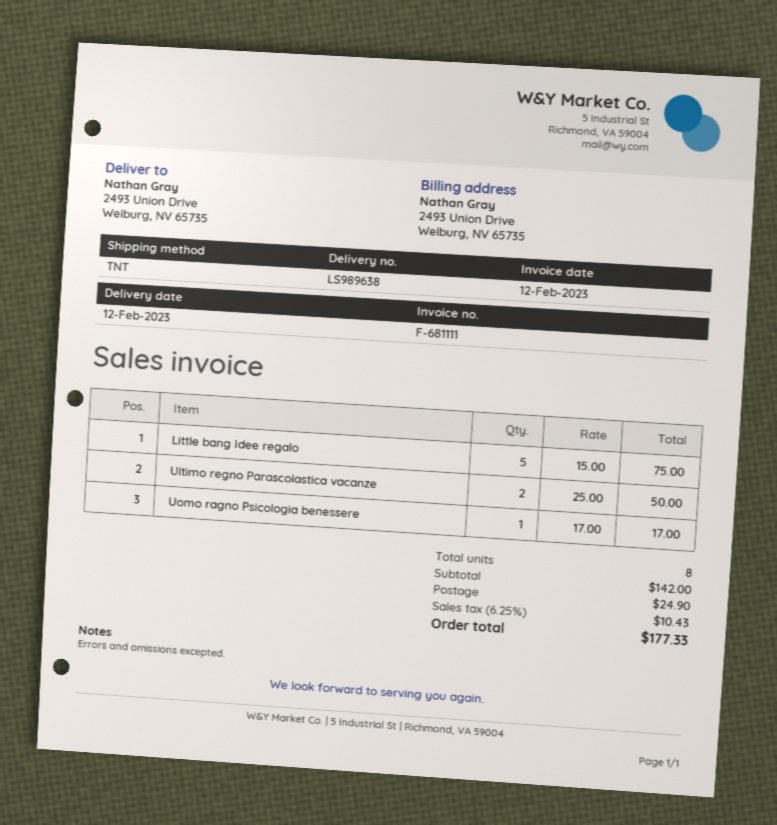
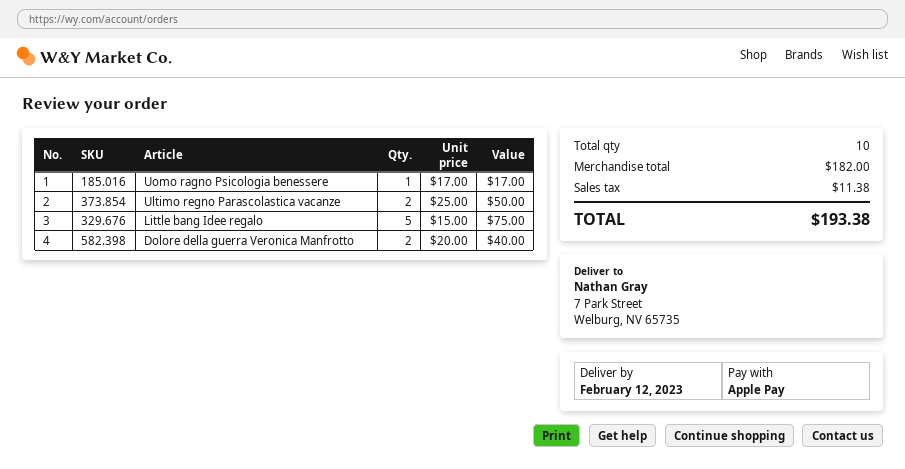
ship to: 2493 Union Drive, Welburg, NV 65735 -> 7 Park Street, Welburg, NV 65735
Dolore della guerra Veronica Manfrotto: none -> 2 x 20.00 = 40.00
total quantity: 8 -> 10
subtotal: 142.00 -> 182.00
shipping: 24.90 -> none
tax: 10.43 -> 11.38
total: 177.33 -> 193.38

